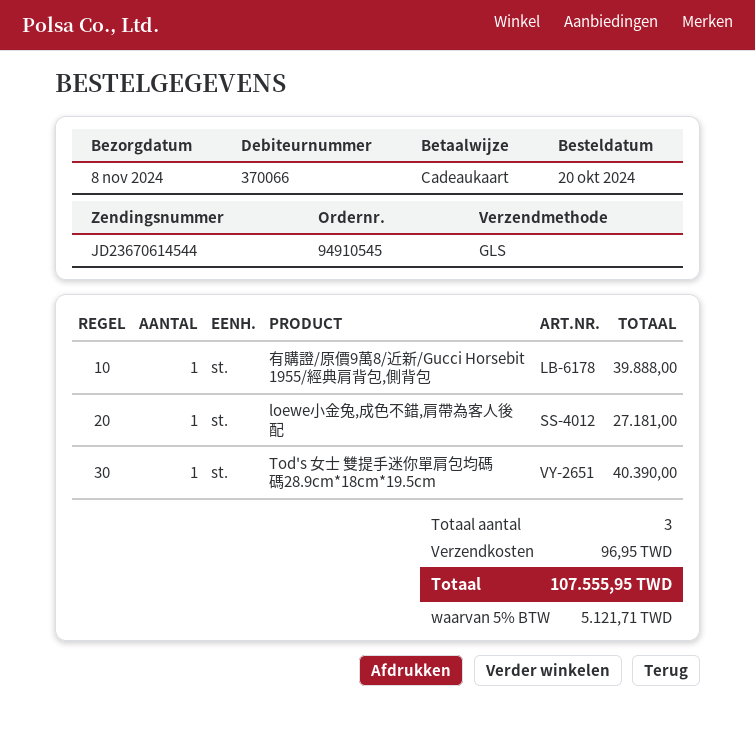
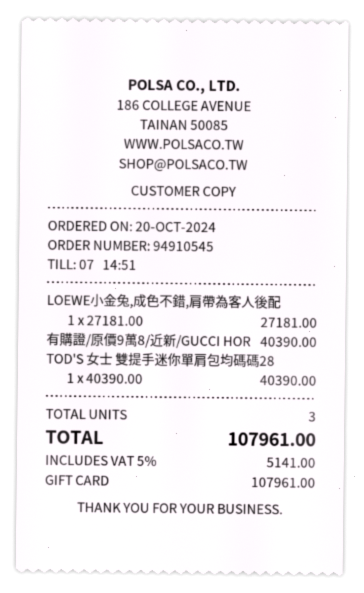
有購證/原價9萬8/近新/Gucci Horsebit 1955/經典肩背包,側背包: 1 for 39888.00 -> 1 for 40390.00
shipping: 96.95 -> none
tax: 5% = 5121.71 -> 5% = 5141.00
total: 107555.95 -> 107961.00

